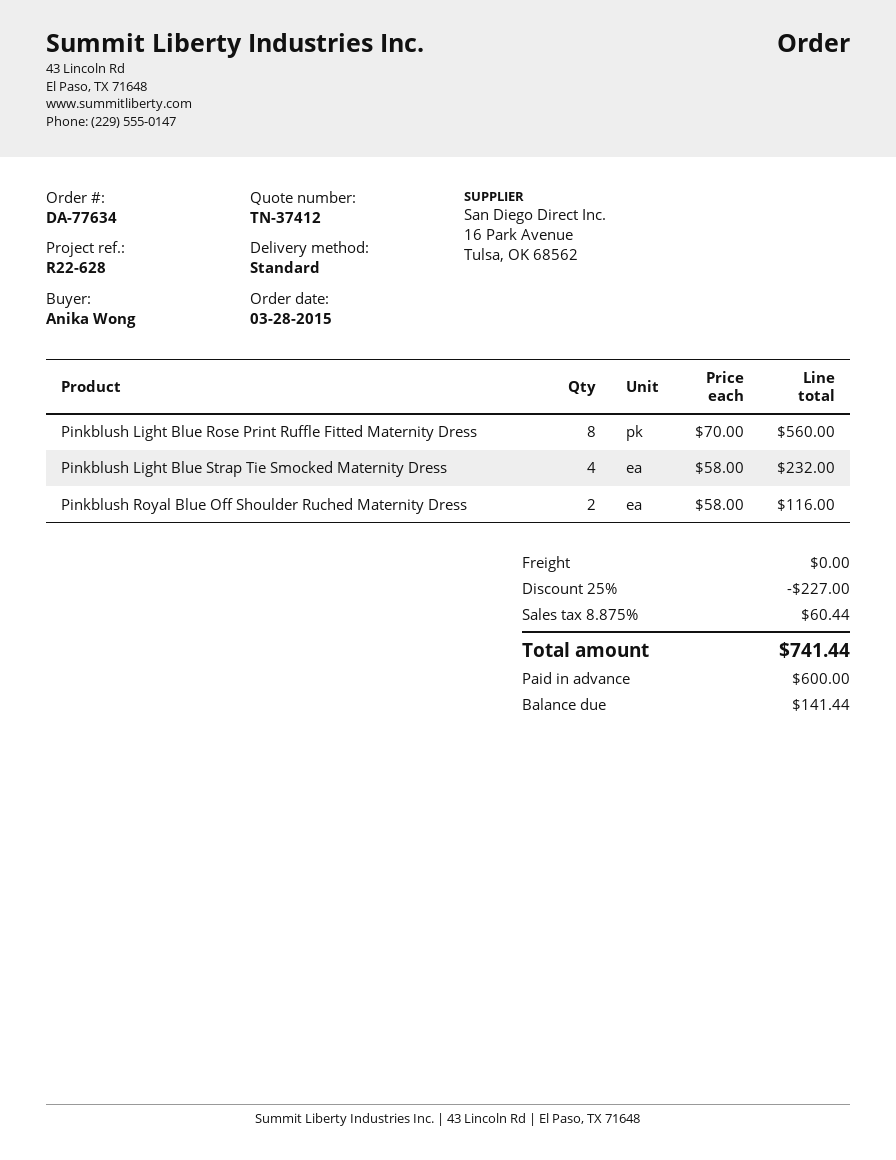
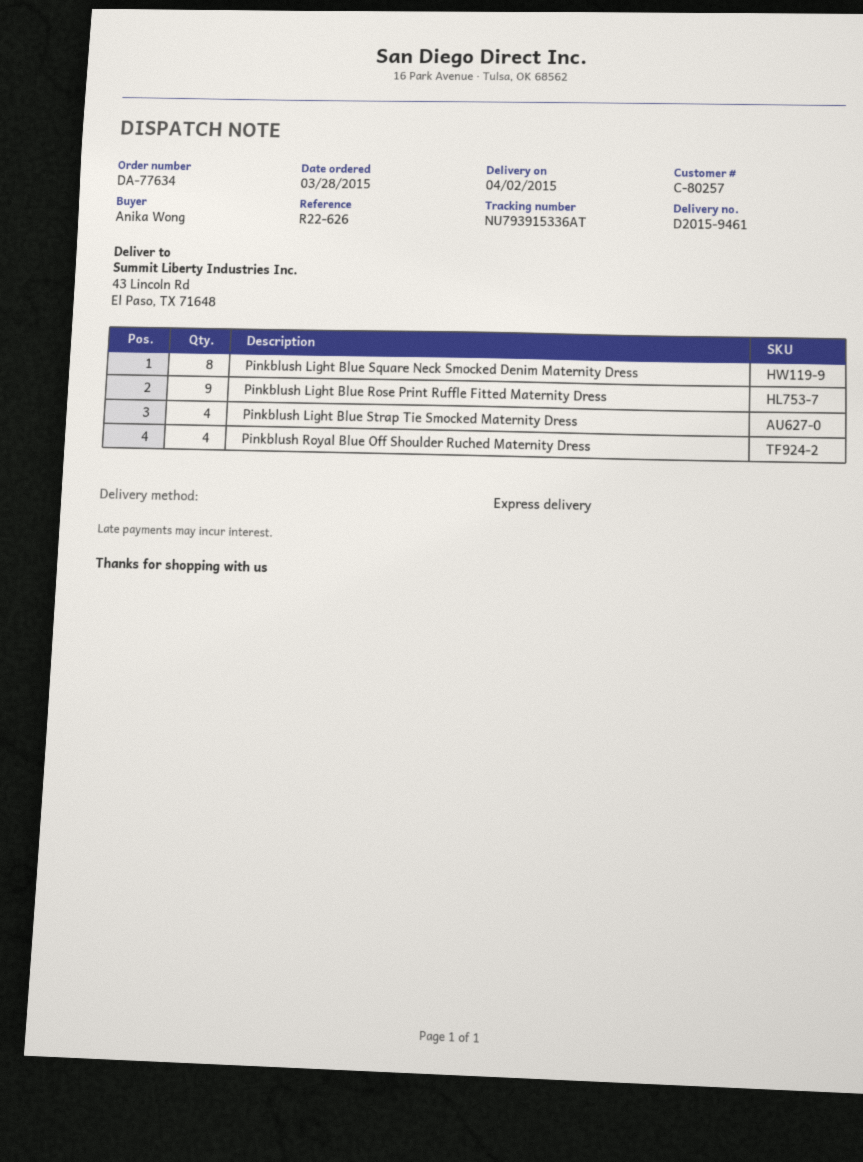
reference: R22-628 -> R22-626
shipping method: standard -> express
Pinkblush Light Blue Rose Print Ruffle Fitted Maternity Dress: 8 -> 9
Pinkblush Royal Blue Off Shoulder Ruched Maternity Dress: 2 -> 4
Pinkblush Light Blue Square Neck Smocked Denim Maternity Dress: none -> 8

